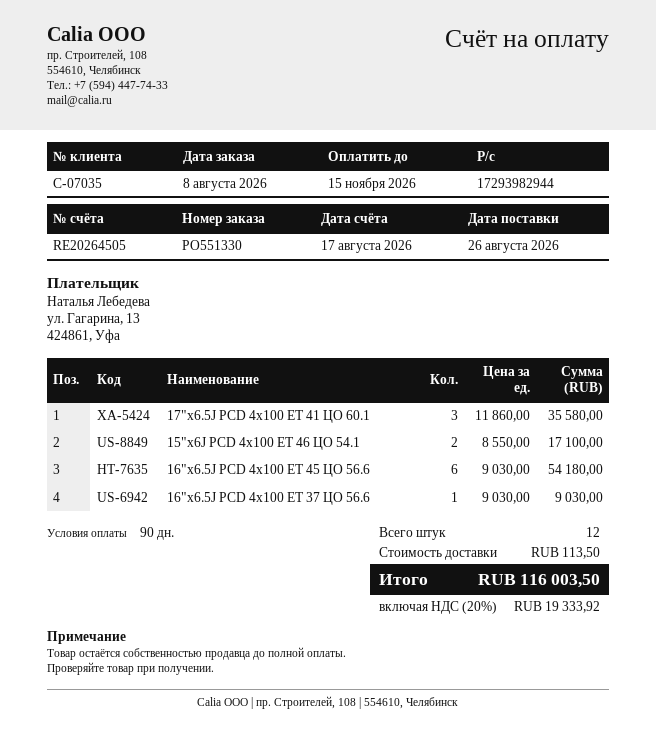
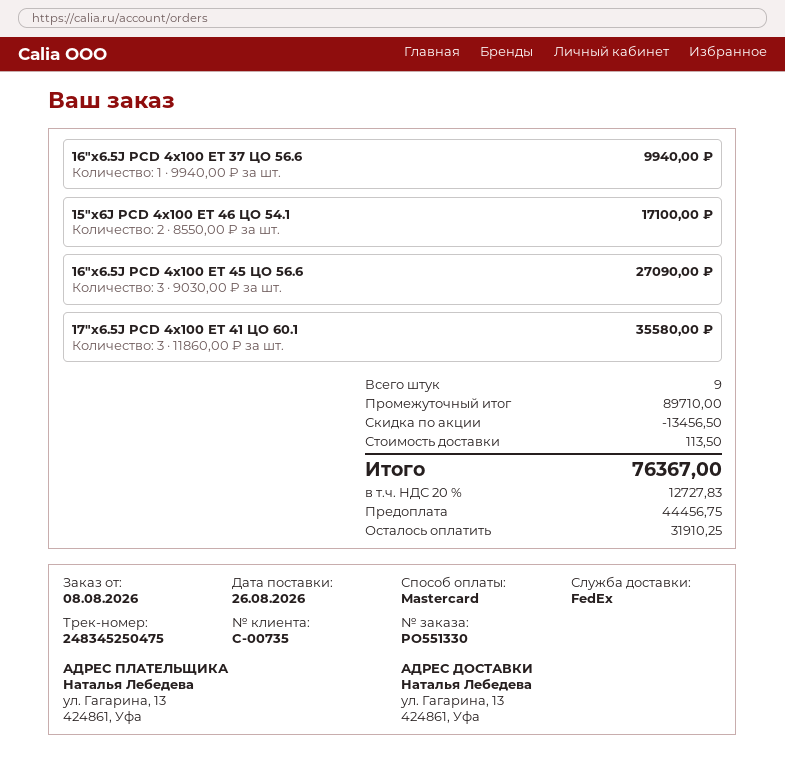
customer number: C-07035 -> C-00735
16"x6.5J PCD 4x100 ЕТ 45 ЦО 56.6: 6 x 9030.00 = 54180.00 -> 3 x 9030.00 = 27090.00
16"x6.5J PCD 4x100 ЕТ 37 ЦО 56.6: 1 x 9030.00 = 9030.00 -> 1 x 9940.00 = 9940.00
total quantity: 12 -> 9
discount: none -> 13456.50
tax: 20% = 19333.92 -> 20% = 12727.83
total: 116003.50 -> 76367.00

